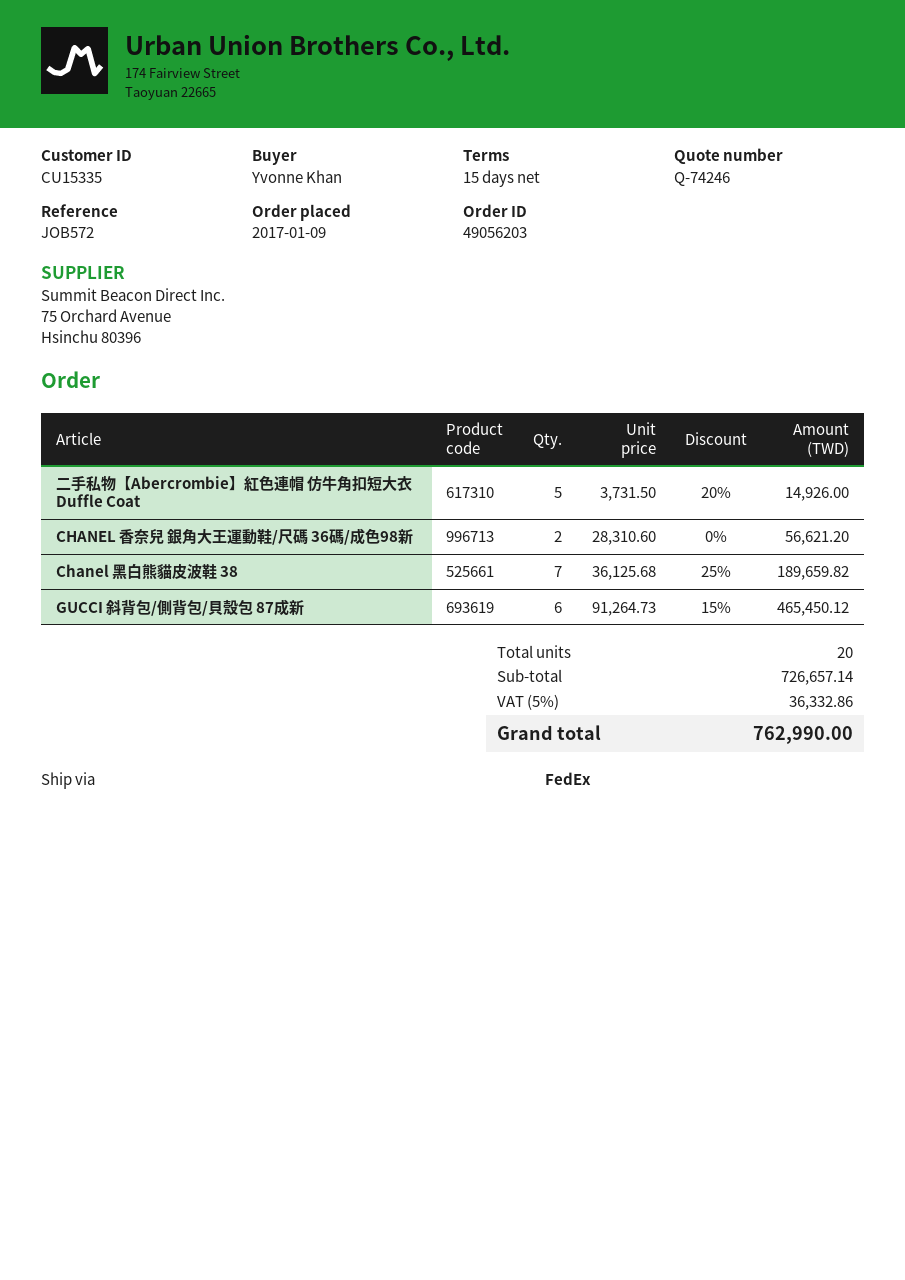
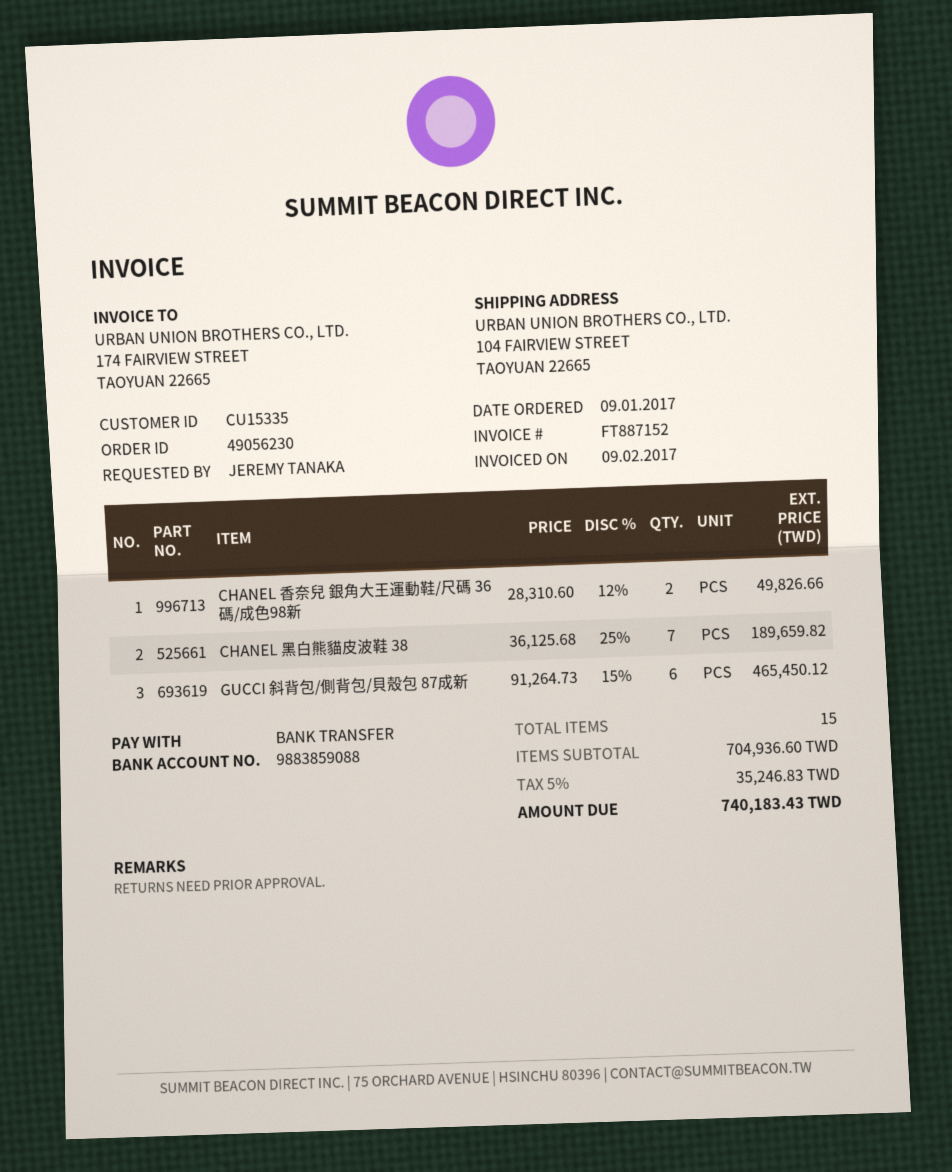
order number: 49056203 -> 49056230
ordered by: Yvonne Khan -> JEREMY TANAKA
二手私物【Abercrombie】紅色連帽 仿牛角扣短大衣 Duffle Coat: 5 x 3731.50 - 20% = 14926.00 -> none
CHANEL 香奈兒 銀角大王運動鞋/尺碼 36碼/成色98新: 2 x 28310.60 = 56621.20 -> 2 x 28310.60 - 12% = 49826.66
total quantity: 20 -> 15
subtotal: 726657.14 -> 704936.60
tax: 5% = 36332.86 -> 5% = 35246.83
total: 762990.00 -> 740183.43

